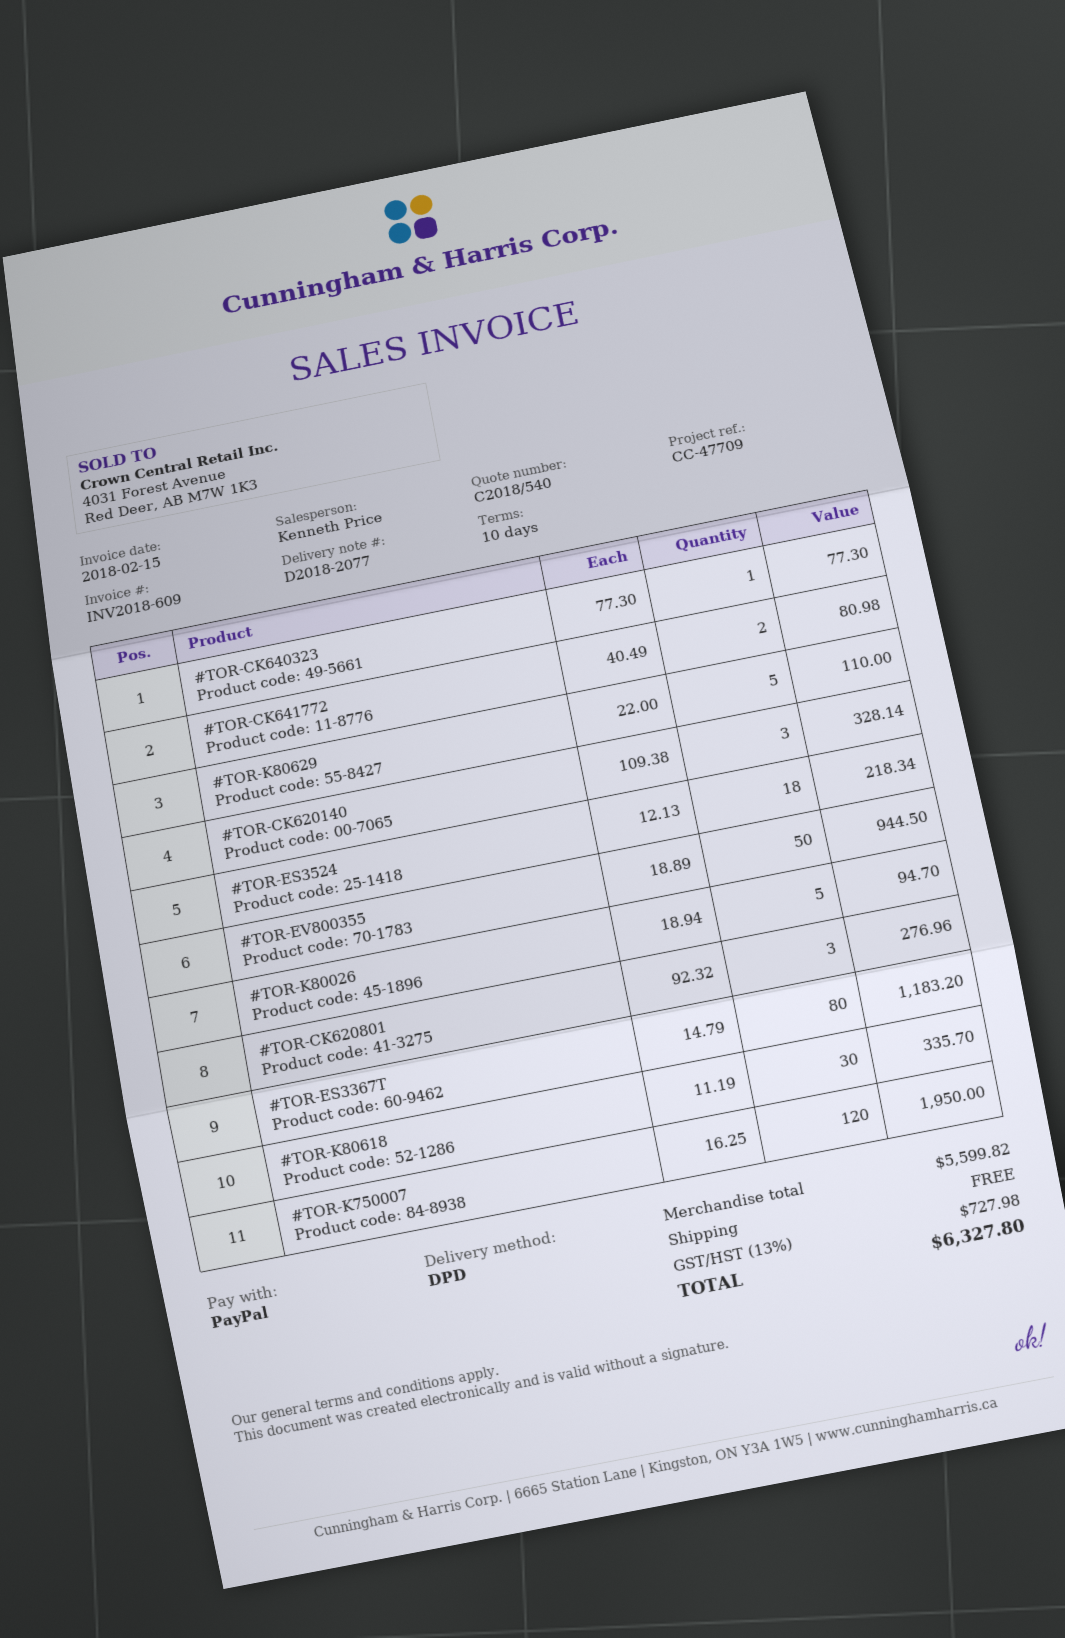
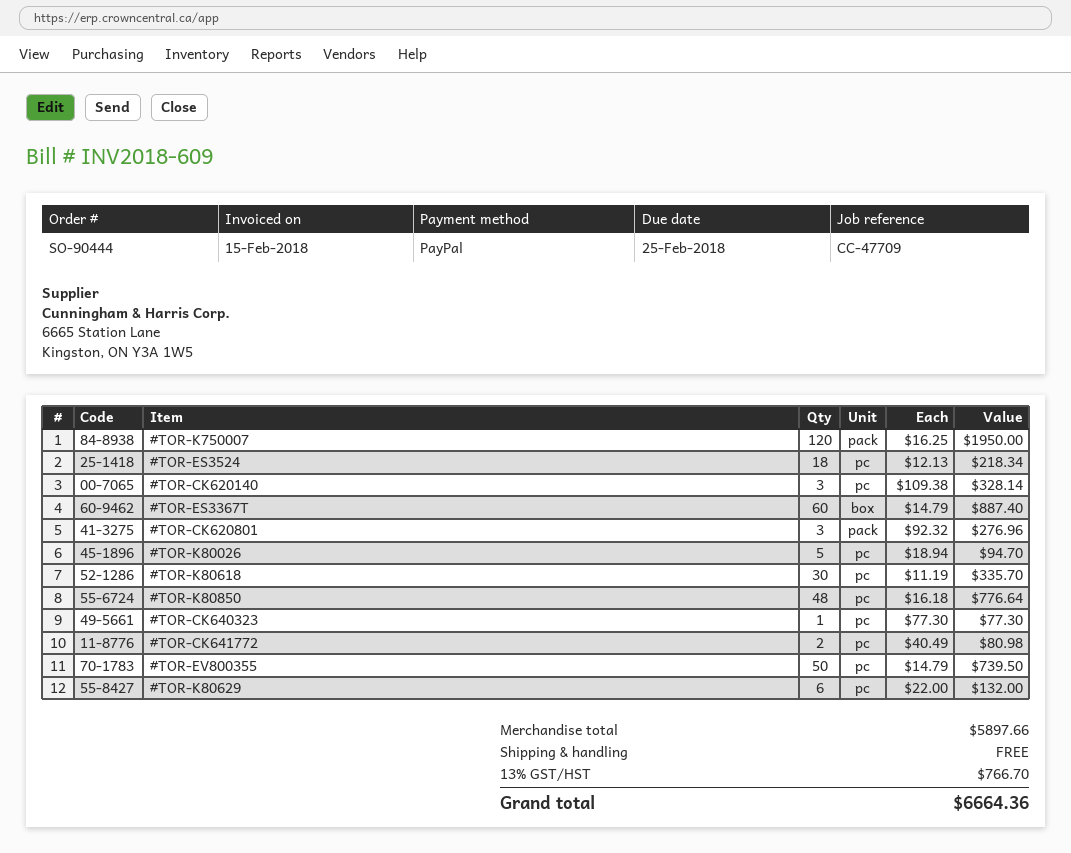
#TOR-K80629: 5 x 22.00 = 110.00 -> 6 x 22.00 = 132.00
#TOR-EV800355: 50 x 18.89 = 944.50 -> 50 x 14.79 = 739.50
#TOR-ES3367T: 80 x 14.79 = 1183.20 -> 60 x 14.79 = 887.40
#TOR-K80850: none -> 48 x 16.18 = 776.64
subtotal: 5599.82 -> 5897.66
tax: 13% = 727.98 -> 13% = 766.70
total: 6327.80 -> 6664.36

